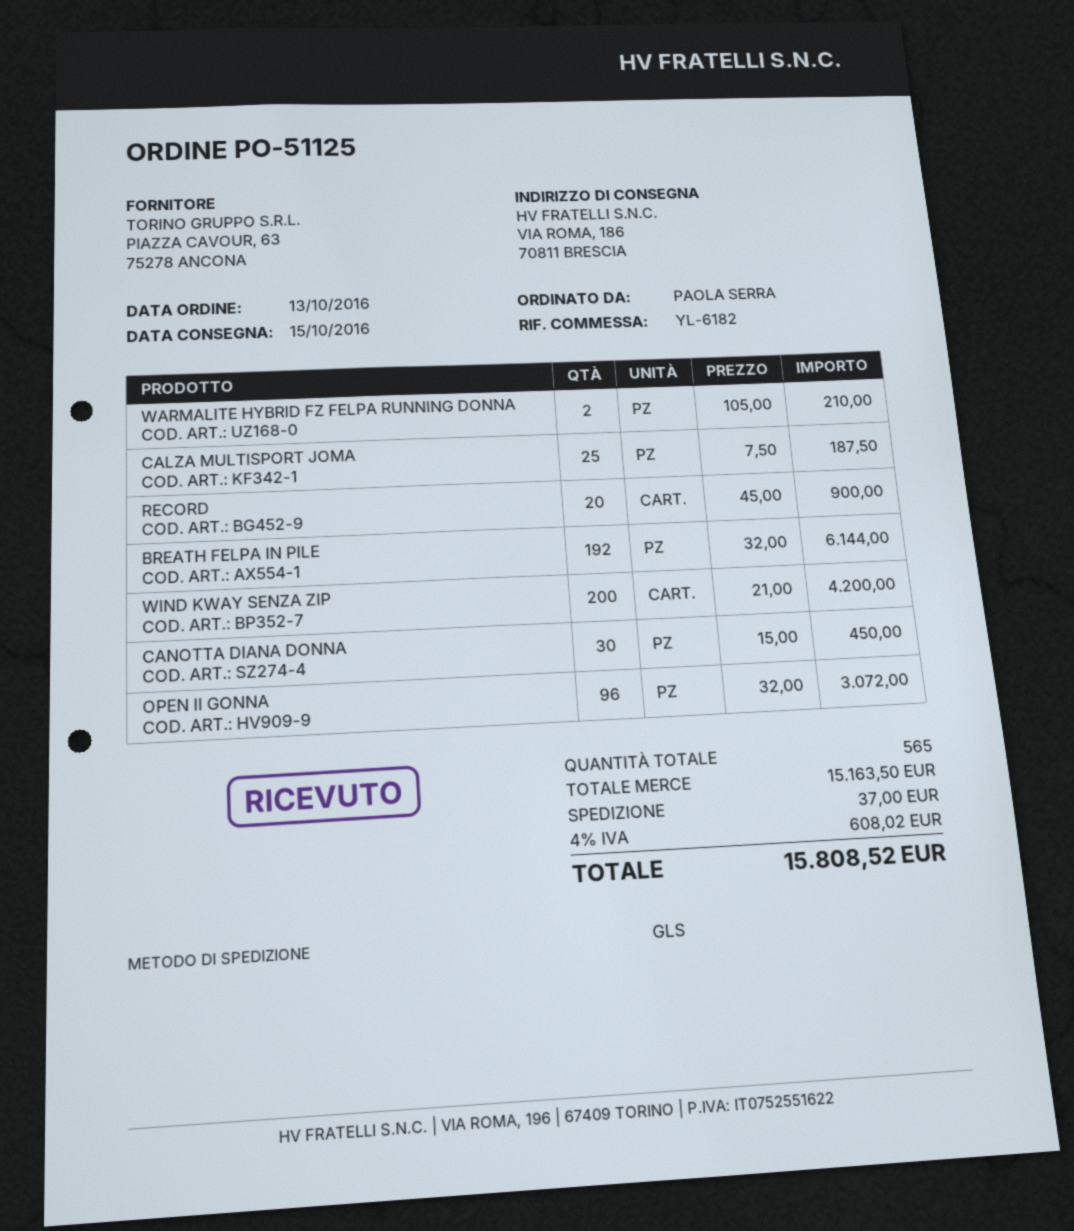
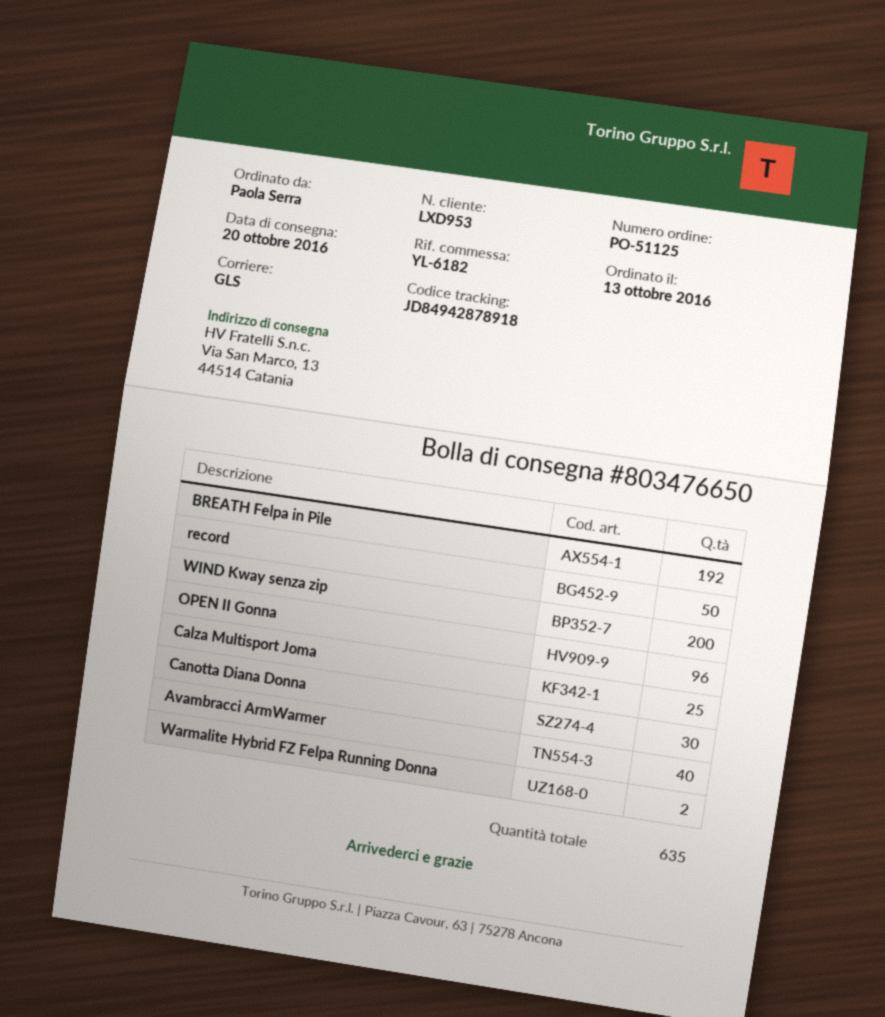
delivery date: 2016-10-15 -> 2016-10-20
ship to: VIA ROMA, 186, 70811 BRESCIA -> Via San Marco, 13, 44514 Catania
RECORD: 20 -> 50
Avambracci ArmWarmer: none -> 40
total quantity: 565 -> 635

